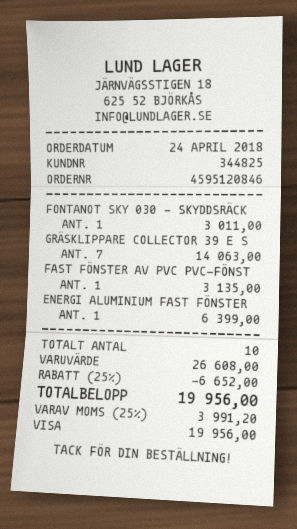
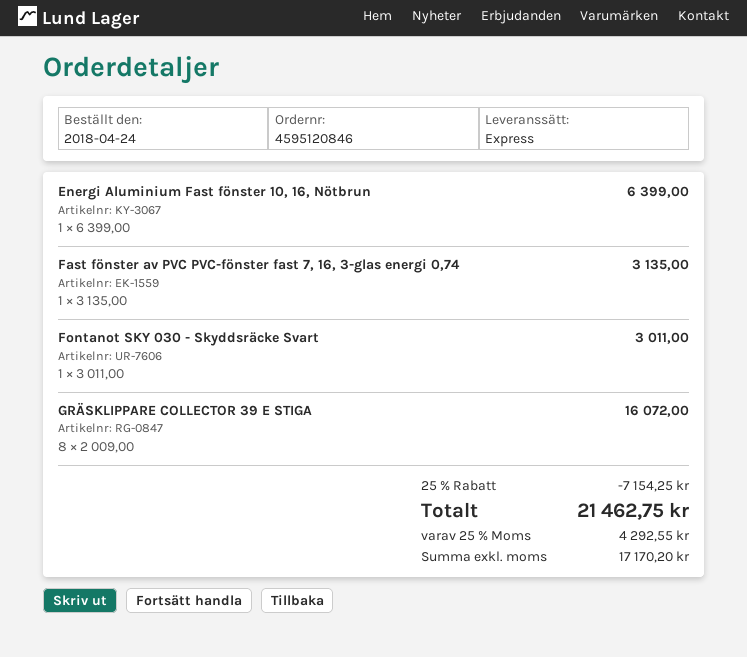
GRÄSKLIPPARE COLLECTOR 39 E S: 7 for 14063.00 -> 8 for 16072.00
discount: 25% = 6652.00 -> 25% = 7154.25
tax: 25% = 3991.20 -> 25% = 4292.55
total: 19956.00 -> 21462.75

